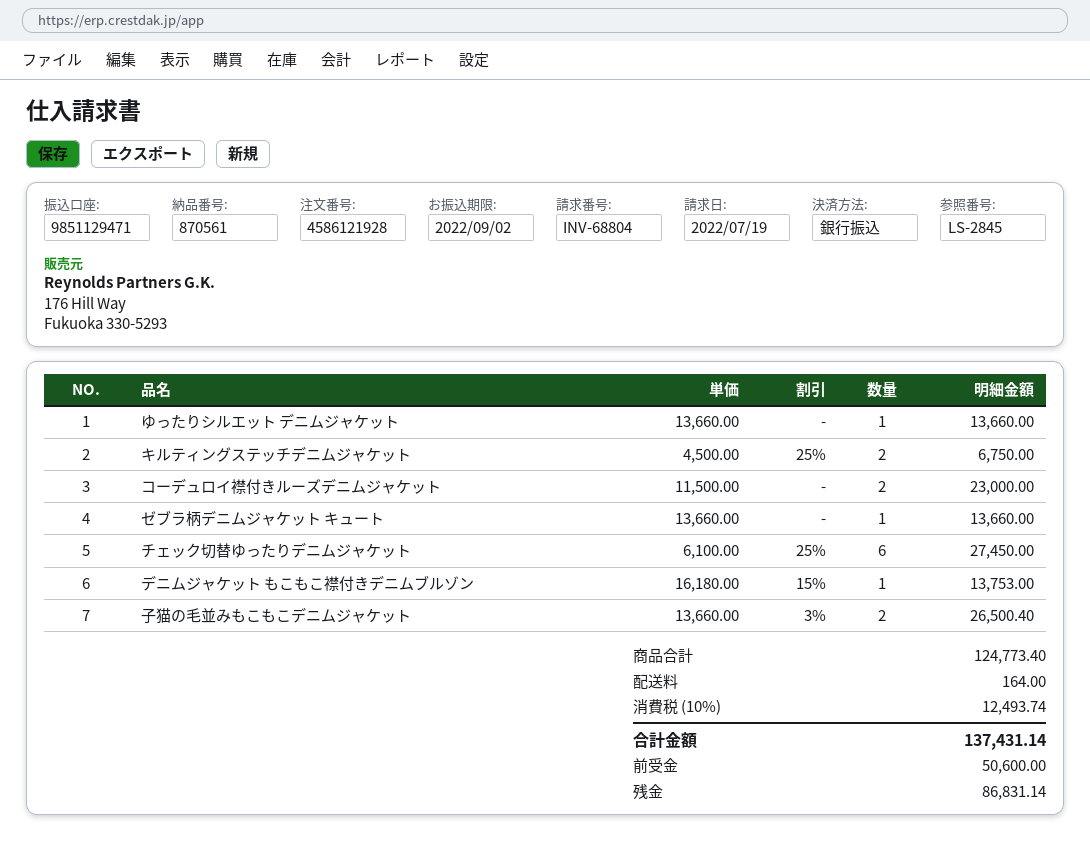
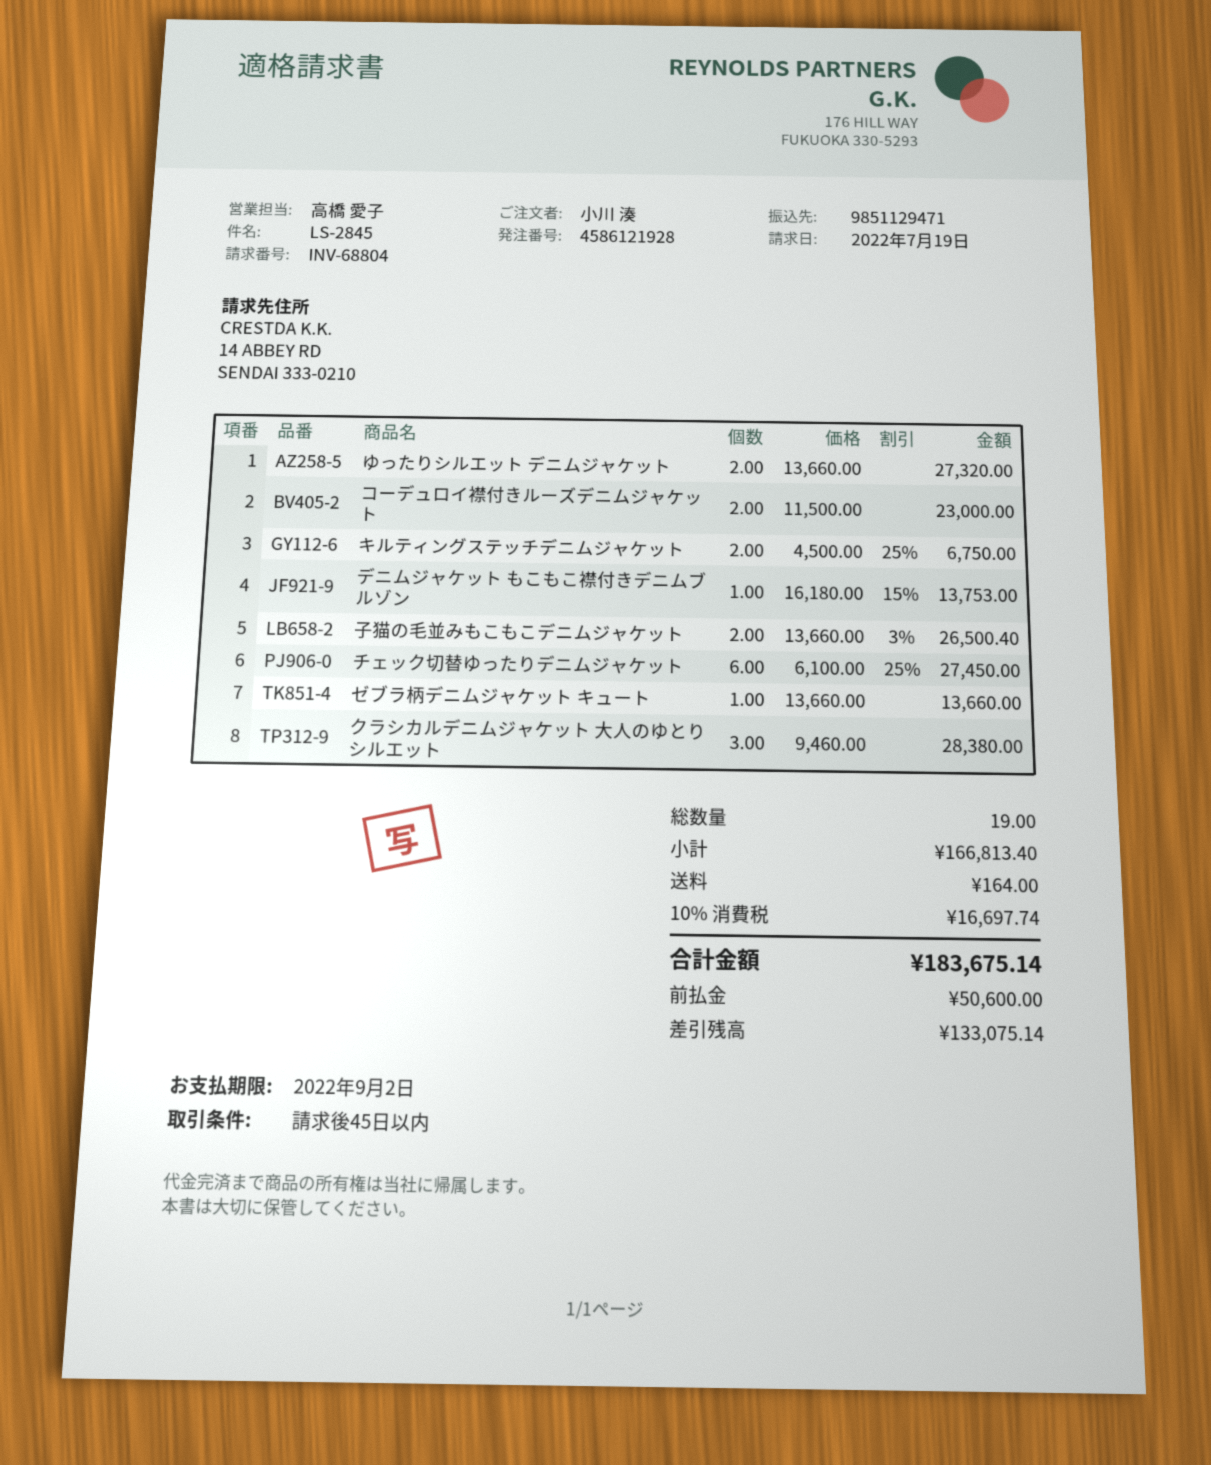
ゆったりシルエット デニムジャケット: 1 x 13660.00 = 13660.00 -> 2 x 13660.00 = 27320.00
クラシカルデニムジャケット 大人のゆとりシルエット: none -> 3 x 9460.00 = 28380.00
subtotal: 124773.40 -> 166813.40
tax: 10% = 12493.74 -> 10% = 16697.74
total: 137431.14 -> 183675.14
balance: 86831.14 -> 133075.14

